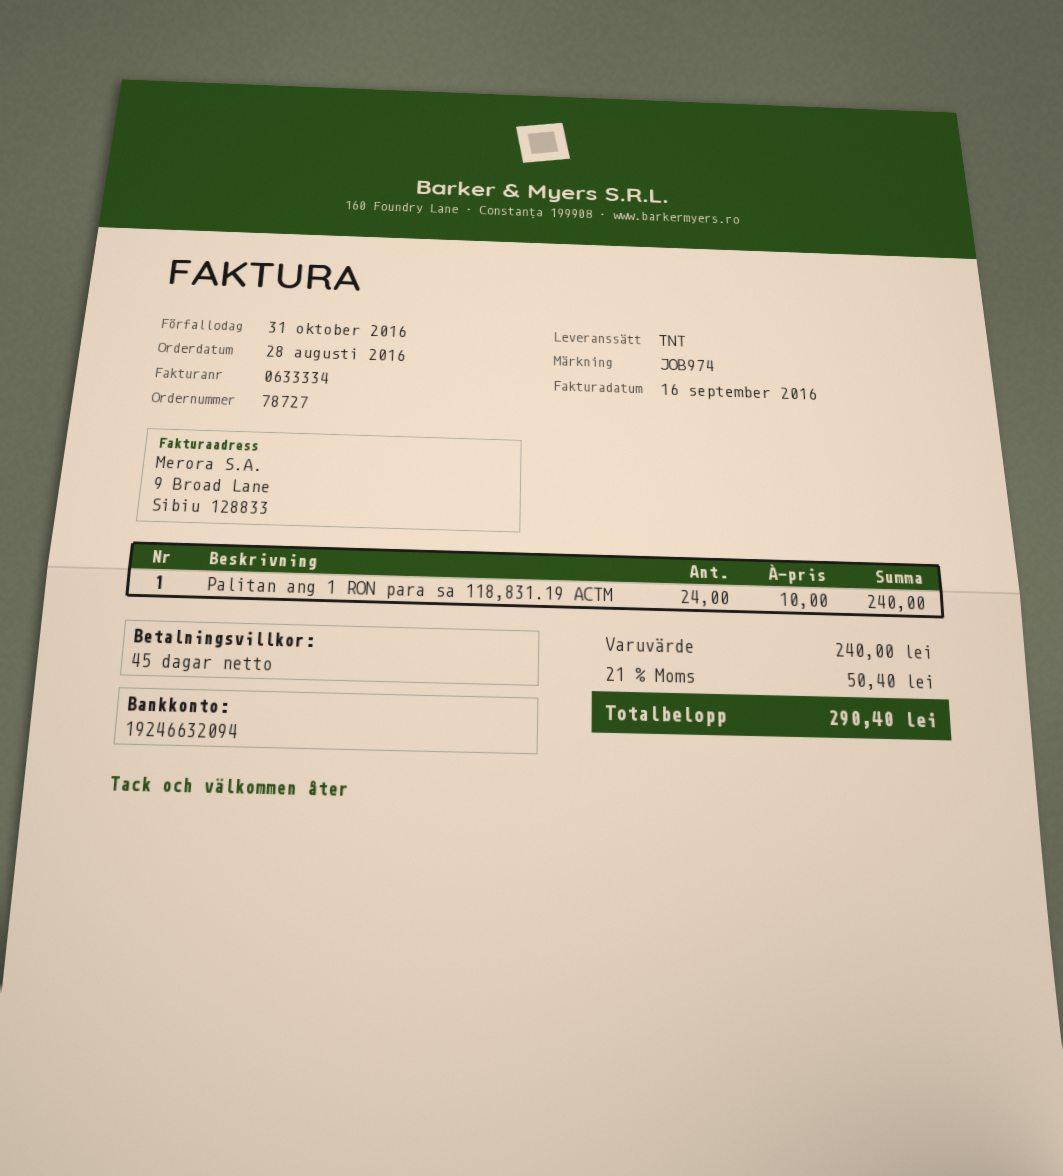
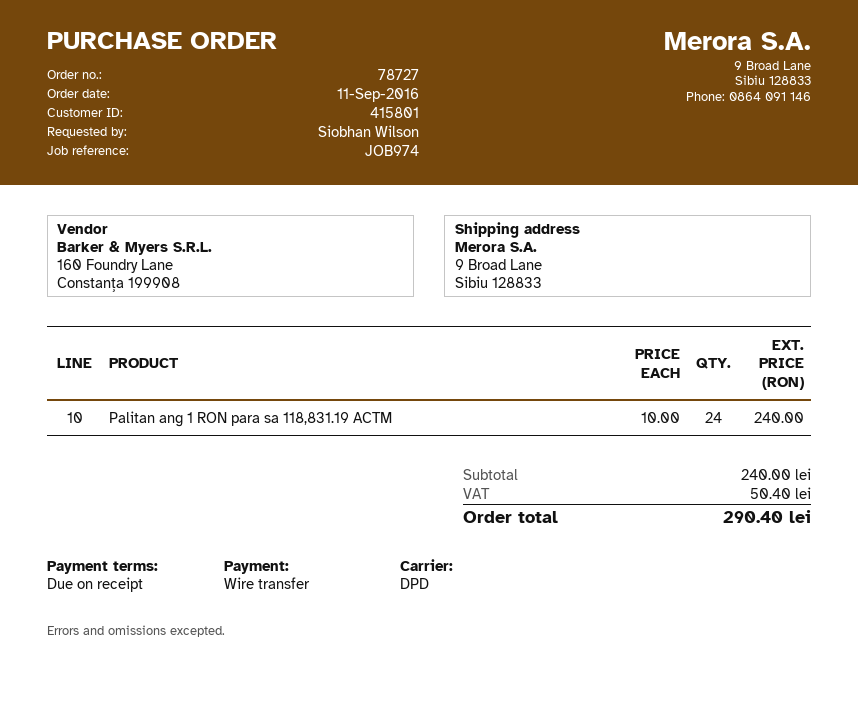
order date: 2016-08-28 -> 2016-09-11
payment terms: 45 days -> on receipt
shipping method: TNT -> DPD

